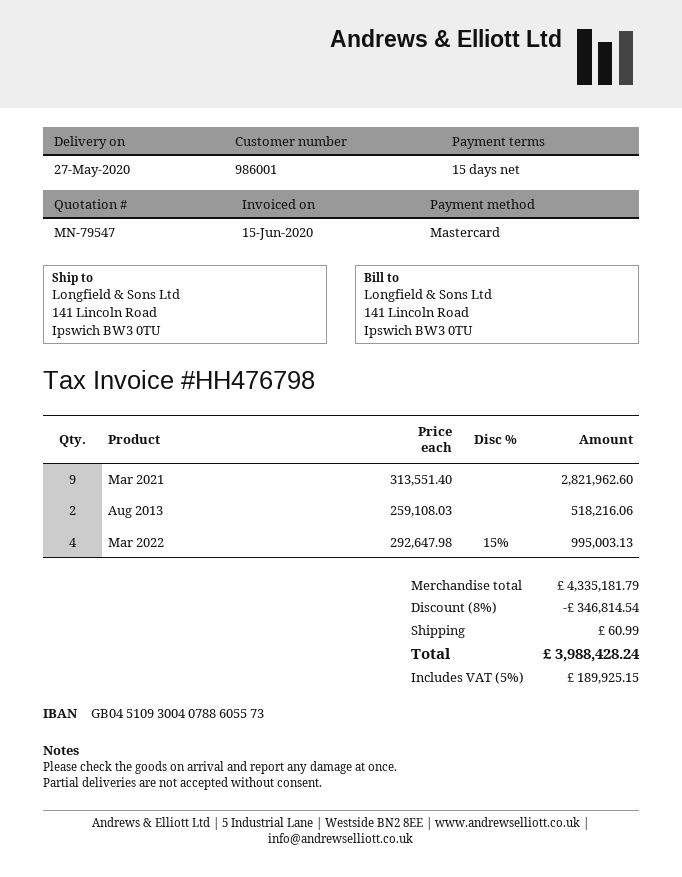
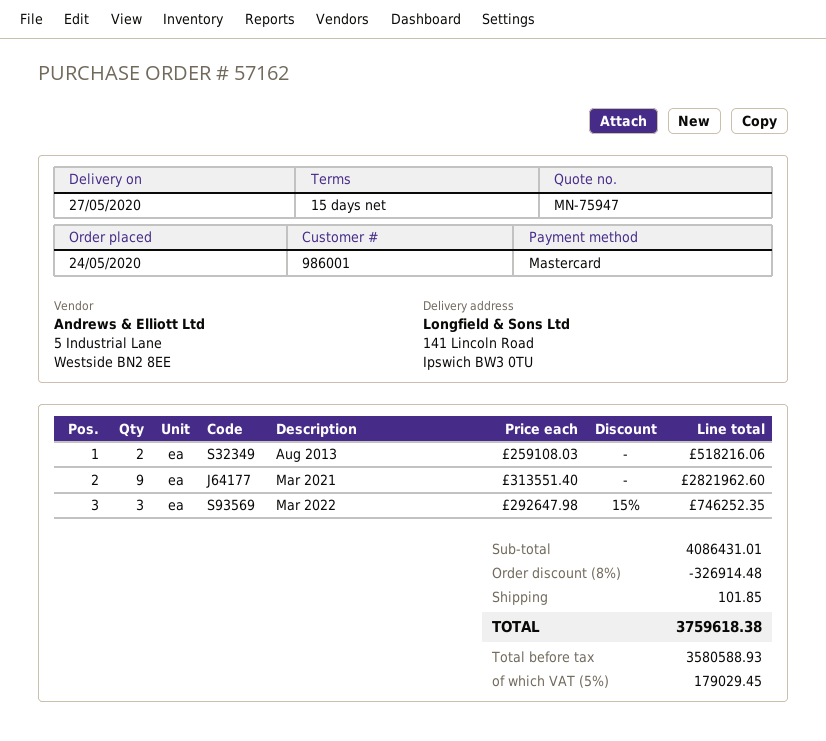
quote number: MN-79547 -> MN-75947
Mar 2022: 4 x 292647.98 - 15% = 995003.13 -> 3 x 292647.98 - 15% = 746252.35
subtotal: 4335181.79 -> 4086431.01
discount: 8% = 346814.54 -> 8% = 326914.48
shipping: 60.99 -> 101.85
tax: 5% = 189925.15 -> 5% = 179029.45
total: 3988428.24 -> 3759618.38

